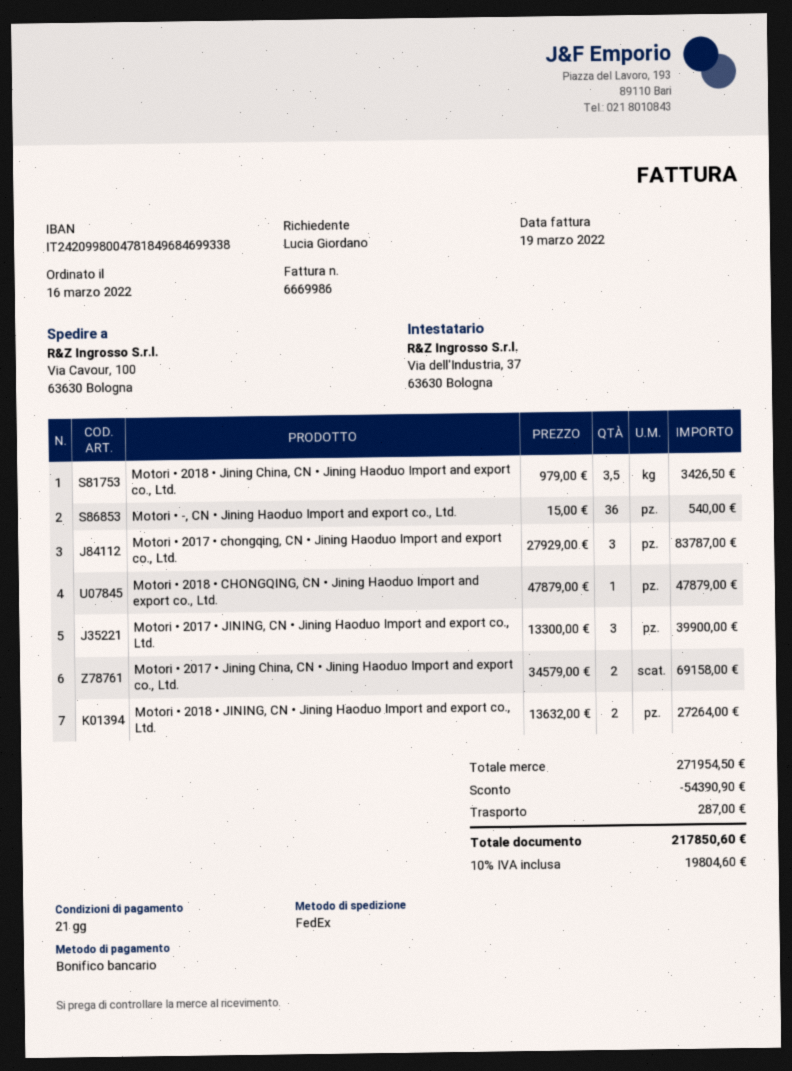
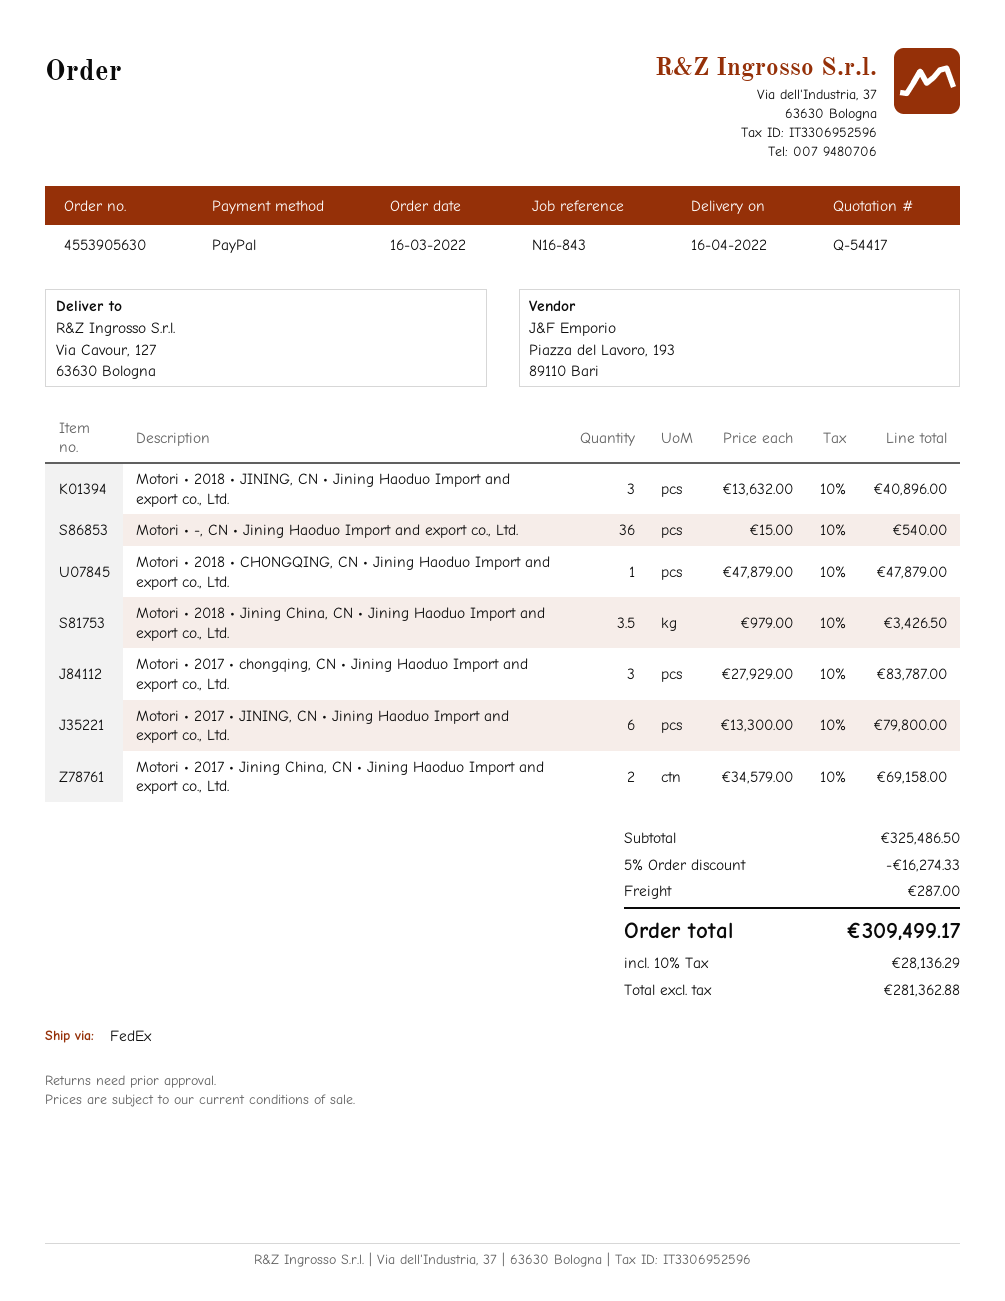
payment method: bank transfer -> PayPal
ship to: Via Cavour, 100, 63630 Bologna -> Via Cavour, 127, 63630 Bologna
Motori • 2017 • JINING, CN • Jining Haoduo Import and export co., Ltd.: 3 x 13300.00 = 39900.00 -> 6 x 13300.00 = 79800.00
Motori • 2018 • JINING, CN • Jining Haoduo Import and export co., Ltd.: 2 x 13632.00 = 27264.00 -> 3 x 13632.00 = 40896.00
subtotal: 271954.50 -> 325486.50
discount: 54390.90 -> 16274.33
tax: 10% = 19804.60 -> 10% = 28136.29
total: 217850.60 -> 309499.17

